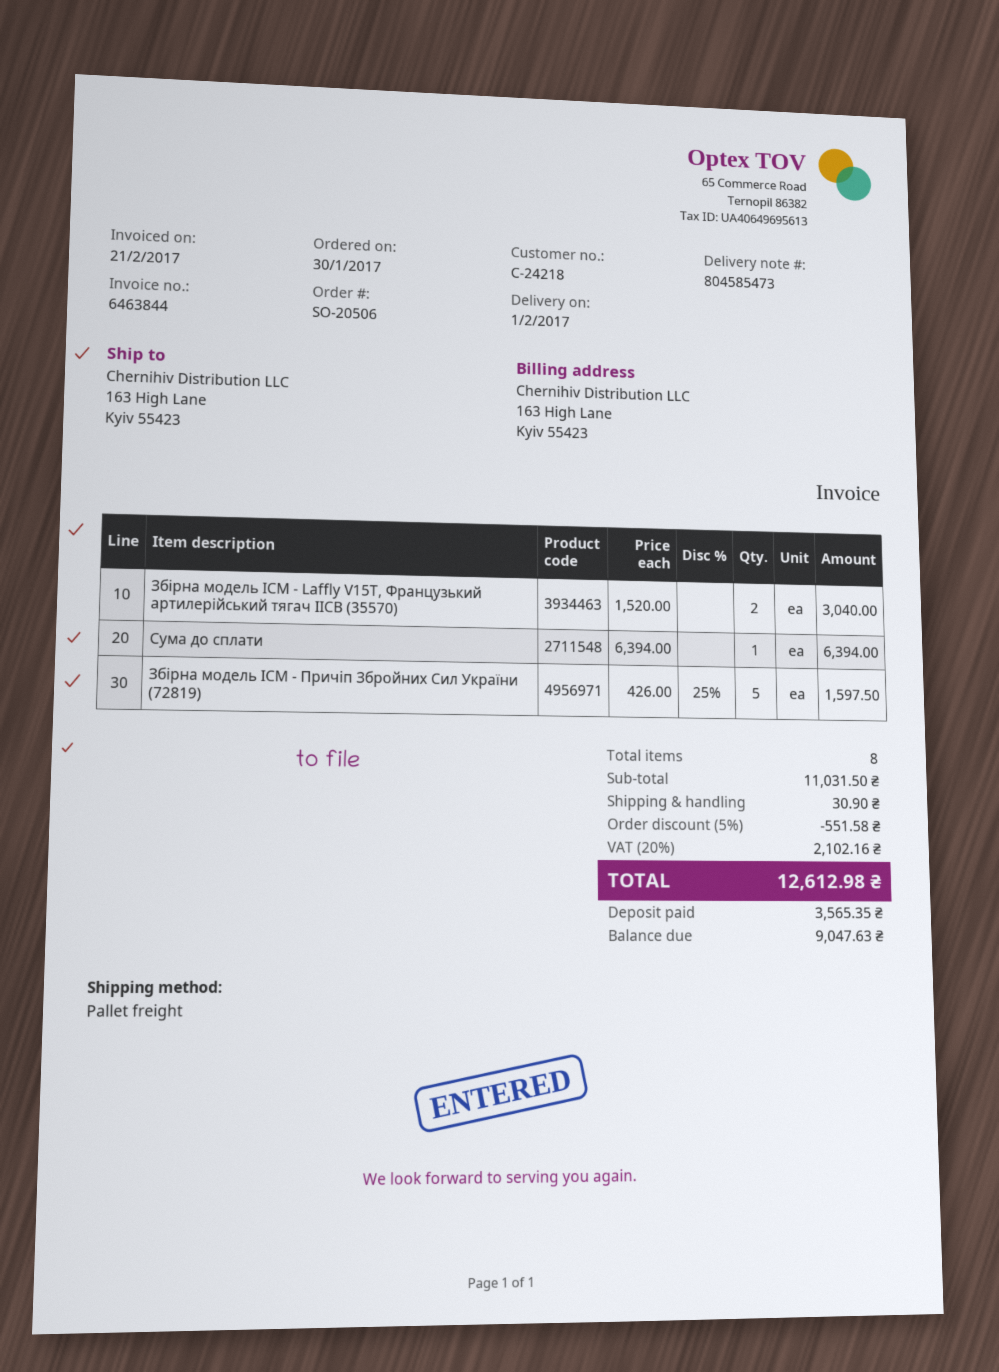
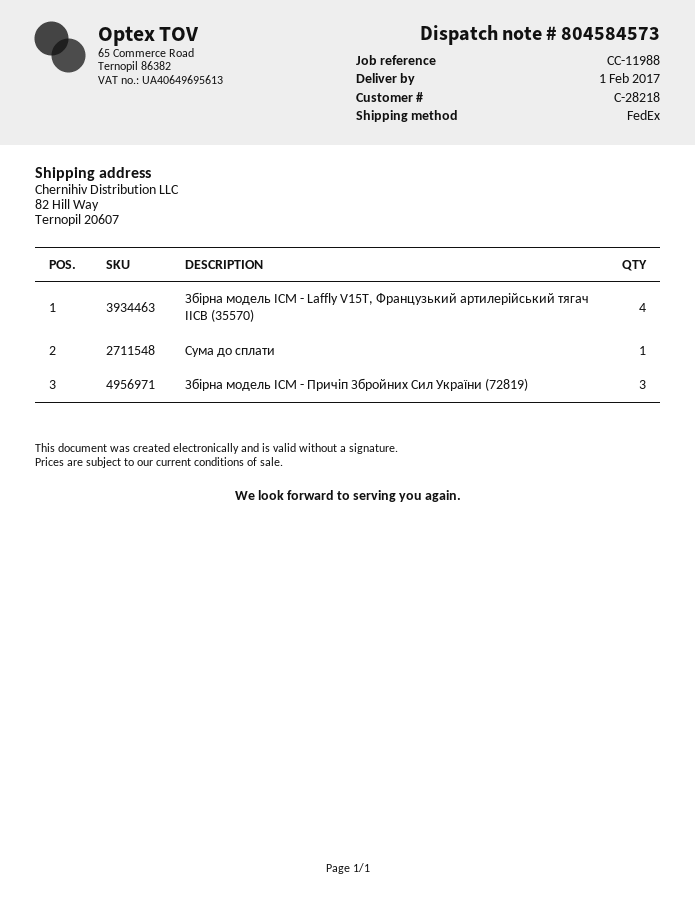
delivery note number: 804585473 -> 804584573
customer number: C-24218 -> C-28218
shipping method: pallet freight -> FedEx
ship to: 163 High Lane, Kyiv 55423 -> 82 Hill Way, Ternopil 20607
Збірна модель ICM - Laffly V15T, Французький артилерійський тягач IIСВ (35570): 2 -> 4
Збірна модель ICM - Причіп Збройних Сил України (72819): 5 -> 3

